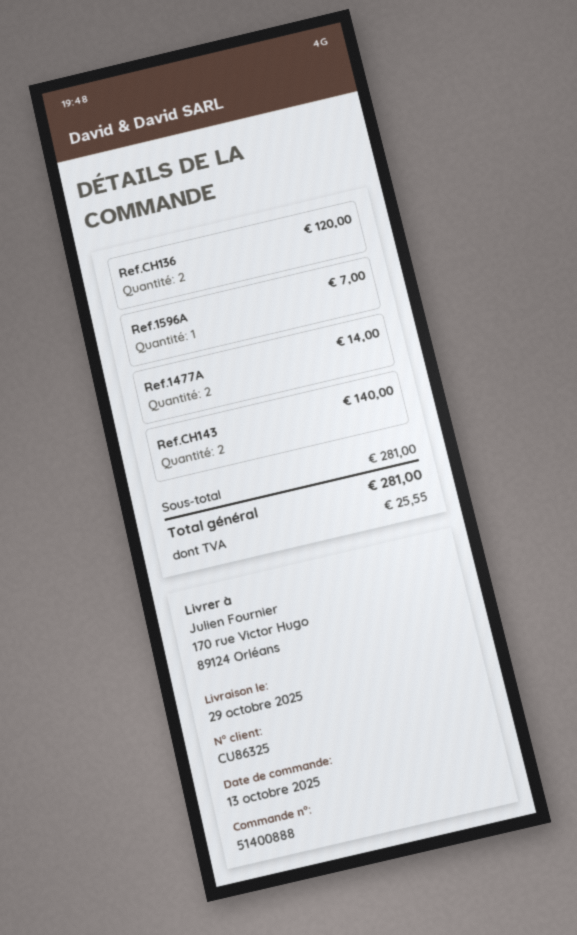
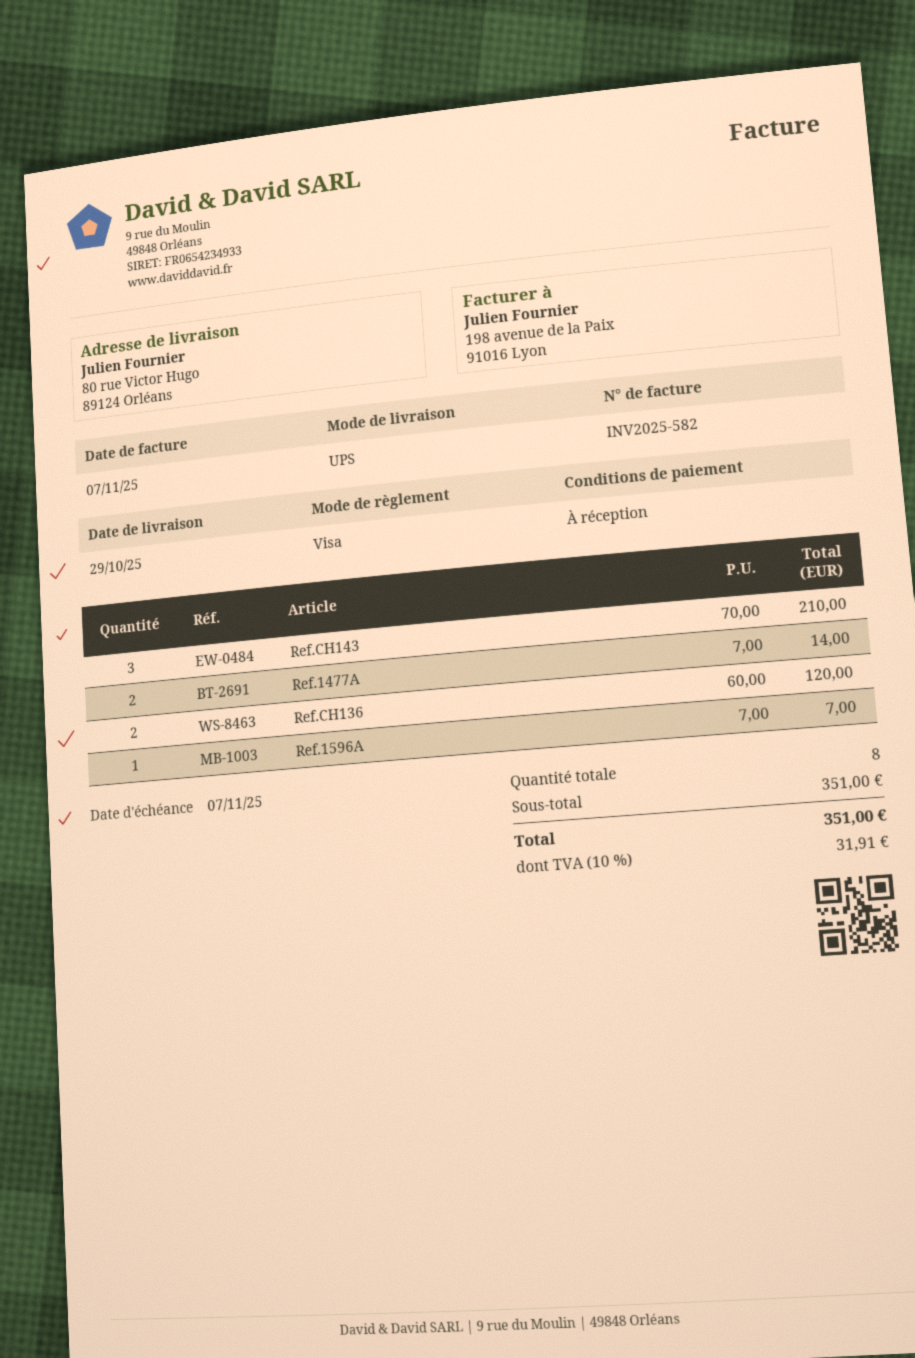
ship to: 170 rue Victor Hugo, 89124 Orléans -> 80 rue Victor Hugo, 89124 Orléans
Ref.CH143: 2 for 140.00 -> 3 for 210.00
subtotal: 281.00 -> 351.00
tax: 25.55 -> 31.91
total: 281.00 -> 351.00

